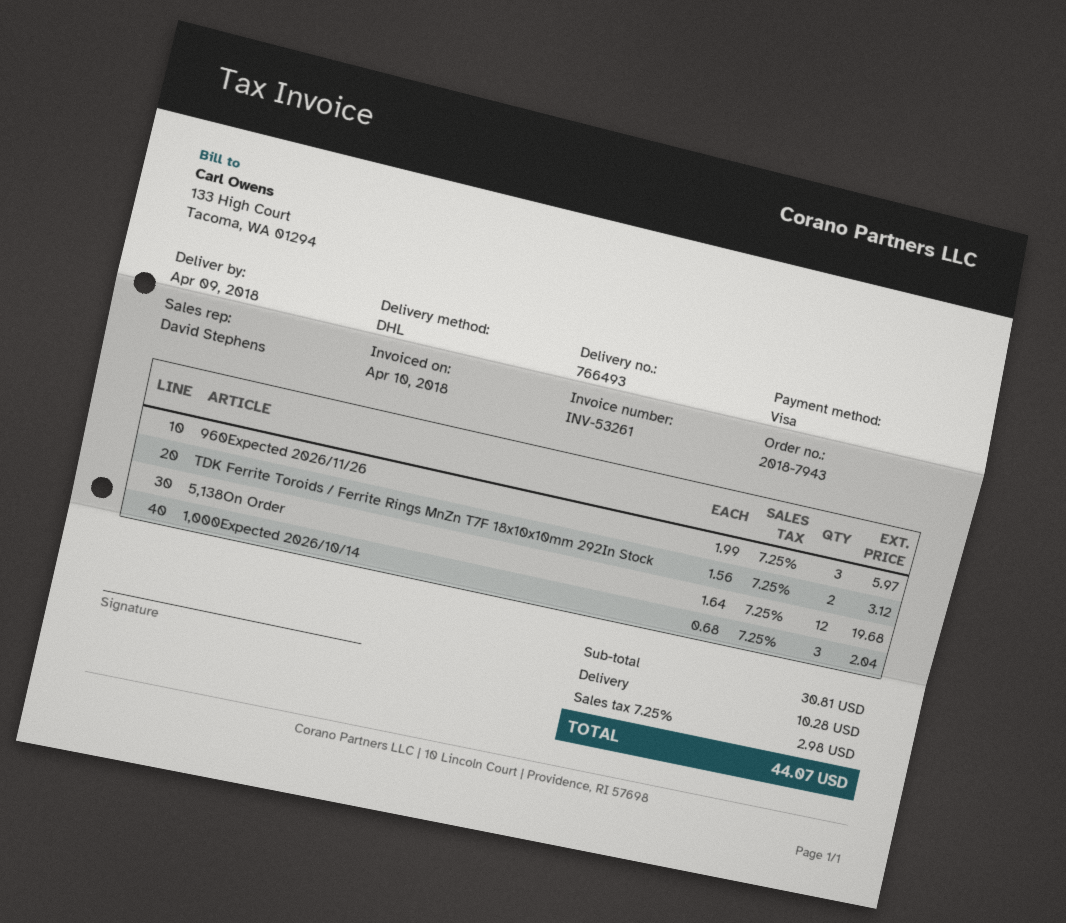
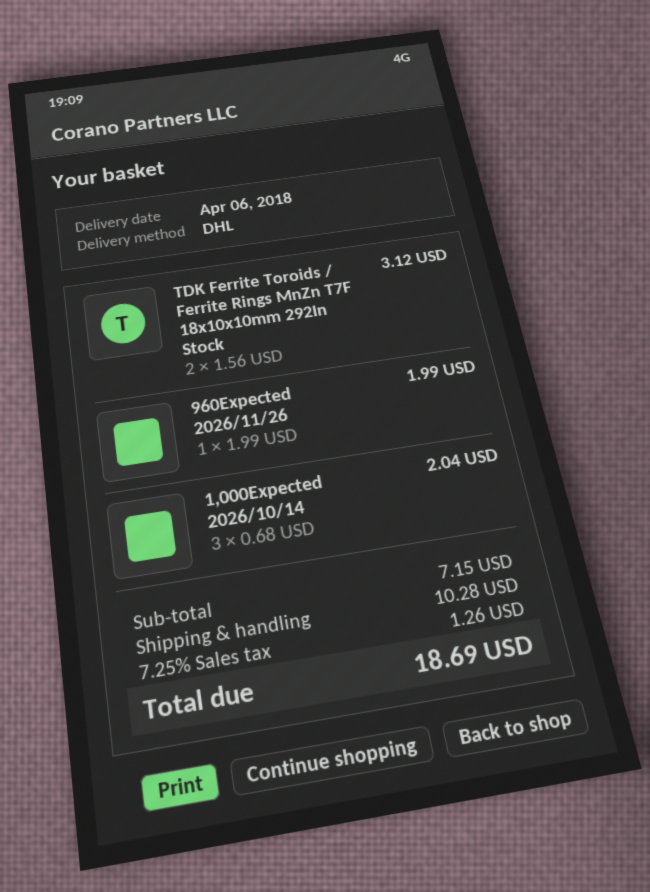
delivery date: 2018-04-09 -> 2018-04-06
960Expected 2026/11/26: 3 x 1.99 = 5.97 -> 1 x 1.99 = 1.99
5,138On Order: 12 x 1.64 = 19.68 -> none
subtotal: 30.81 -> 7.15
tax: 7.25% = 2.98 -> 7.25% = 1.26
total: 44.07 -> 18.69

